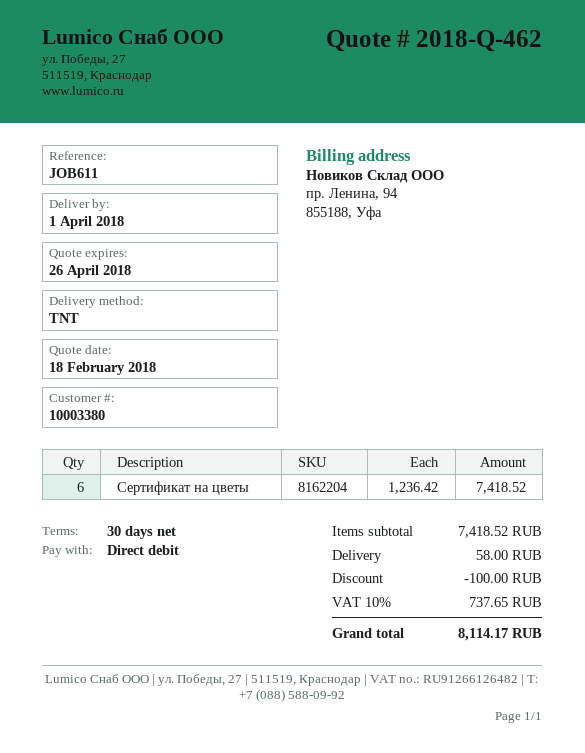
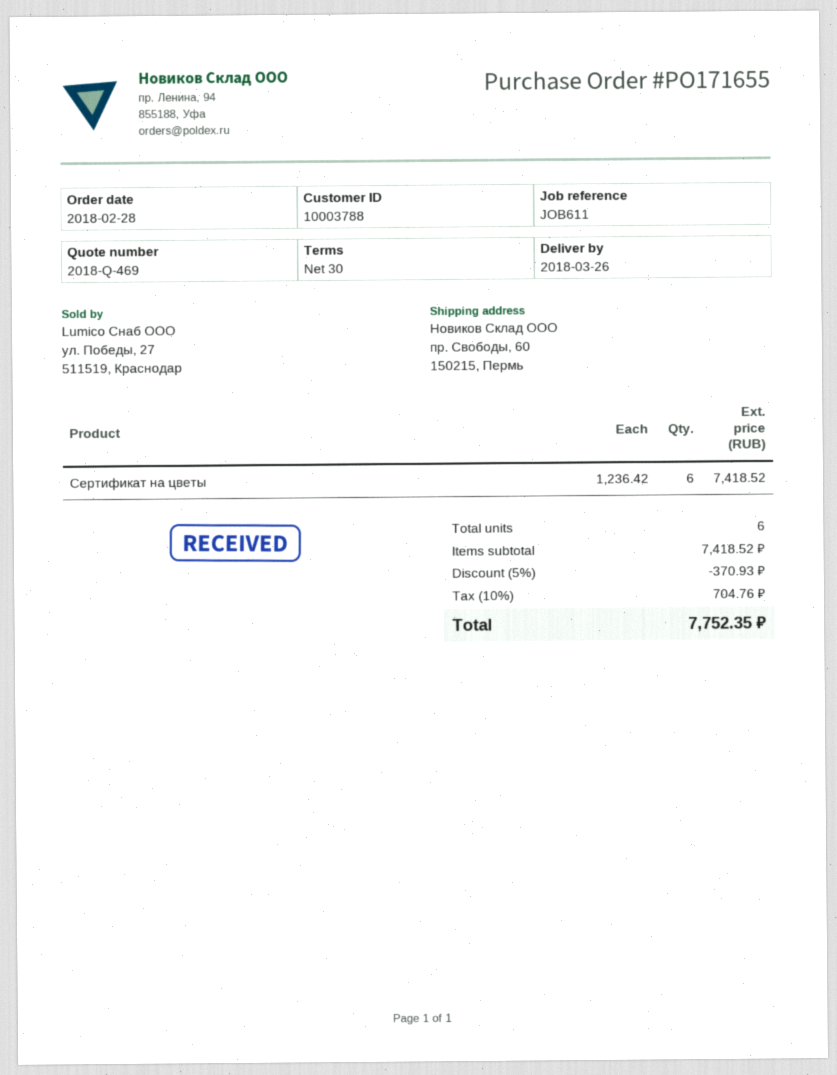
quote number: 2018-Q-462 -> 2018-Q-469
delivery date: 2018-04-01 -> 2018-03-26
customer number: 10003380 -> 10003788
discount: 100.00 -> 370.93
shipping: 58.00 -> none
tax: 10% = 737.65 -> 10% = 704.76
total: 8114.17 -> 7752.35

